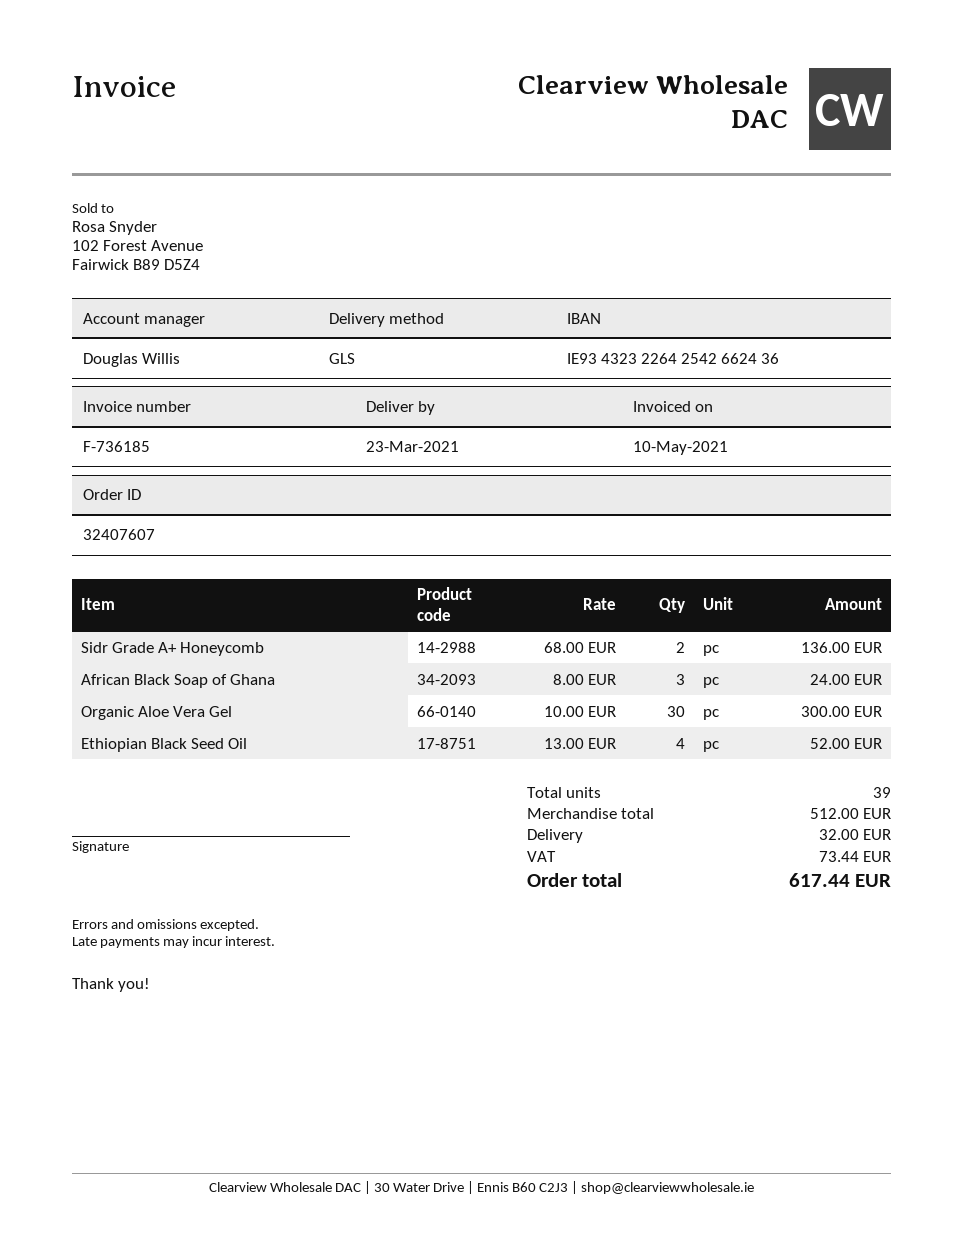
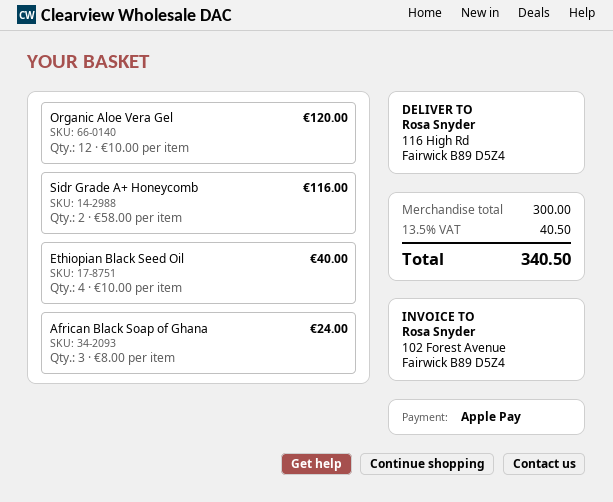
Sidr Grade A+ Honeycomb: 2 x 68.00 = 136.00 -> 2 x 58.00 = 116.00
Organic Aloe Vera Gel: 30 x 10.00 = 300.00 -> 12 x 10.00 = 120.00
Ethiopian Black Seed Oil: 4 x 13.00 = 52.00 -> 4 x 10.00 = 40.00
subtotal: 512.00 -> 300.00
shipping: 32.00 -> none
tax: 73.44 -> 40.50
total: 617.44 -> 340.50

